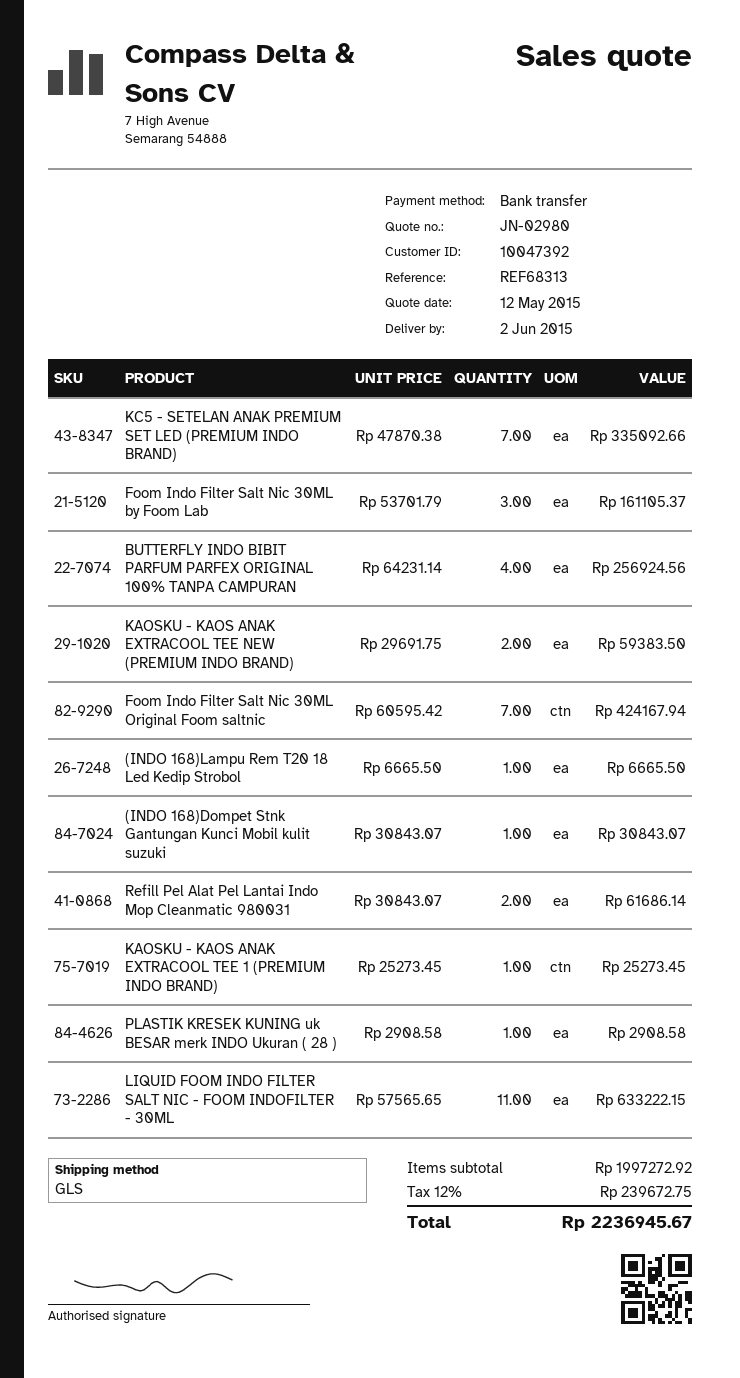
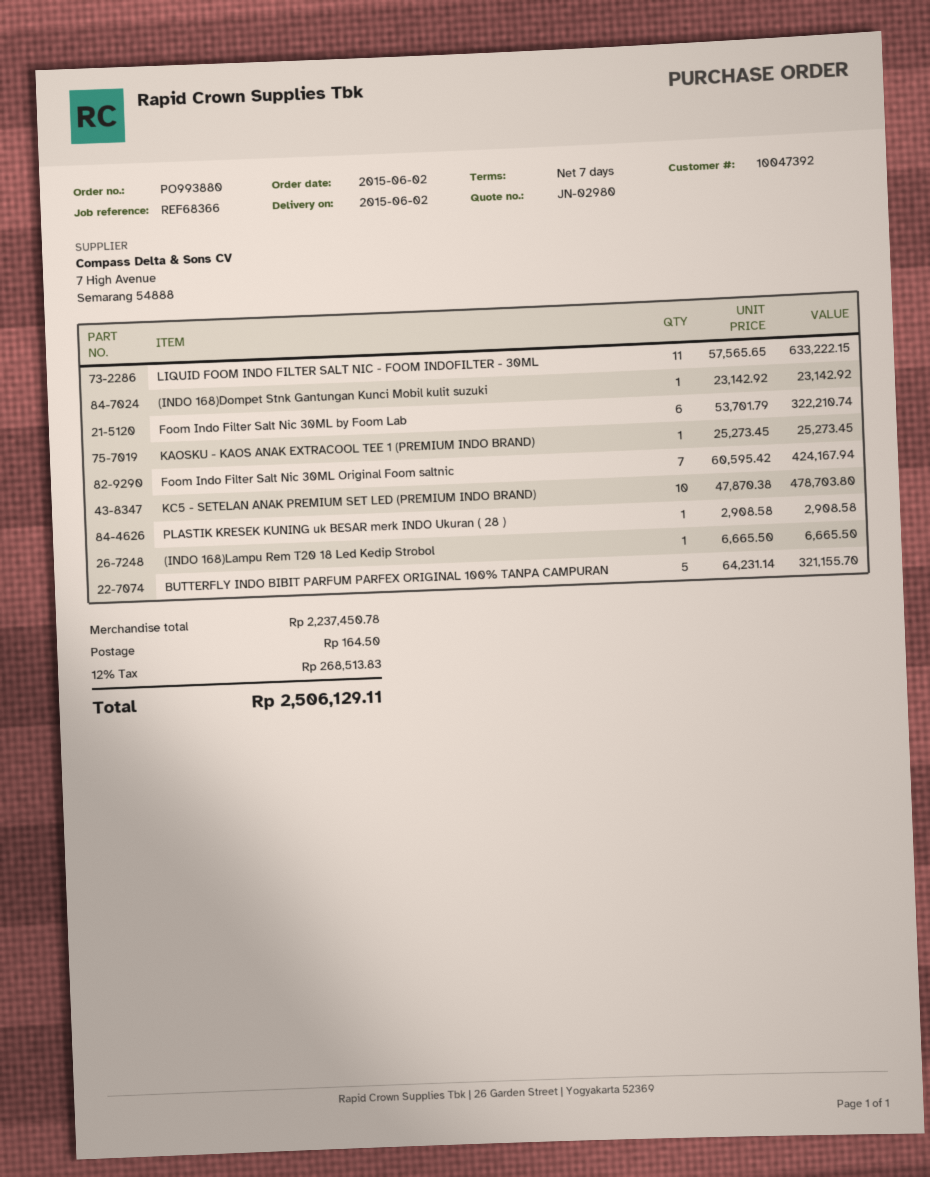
reference: REF68313 -> REF68366
KC5 - SETELAN ANAK PREMIUM SET LED (PREMIUM INDO BRAND): 7 x 47870.38 = 335092.66 -> 10 x 47870.38 = 478703.80
Foom Indo Filter Salt Nic 30ML by Foom Lab: 3 x 53701.79 = 161105.37 -> 6 x 53701.79 = 322210.74
BUTTERFLY INDO BIBIT PARFUM PARFEX ORIGINAL 100% TANPA CAMPURAN: 4 x 64231.14 = 256924.56 -> 5 x 64231.14 = 321155.70
KAOSKU - KAOS ANAK EXTRACOOL TEE NEW (PREMIUM INDO BRAND): 2 x 29691.75 = 59383.50 -> none
(INDO 168)Dompet Stnk Gantungan Kunci Mobil kulit suzuki: 1 x 30843.07 = 30843.07 -> 1 x 23142.92 = 23142.92
Refill Pel Alat Pel Lantai Indo Mop Cleanmatic 980031: 2 x 30843.07 = 61686.14 -> none
subtotal: 1997272.92 -> 2237450.78
shipping: none -> 164.50
tax: 12% = 239672.75 -> 12% = 268513.83
total: 2236945.67 -> 2506129.11

